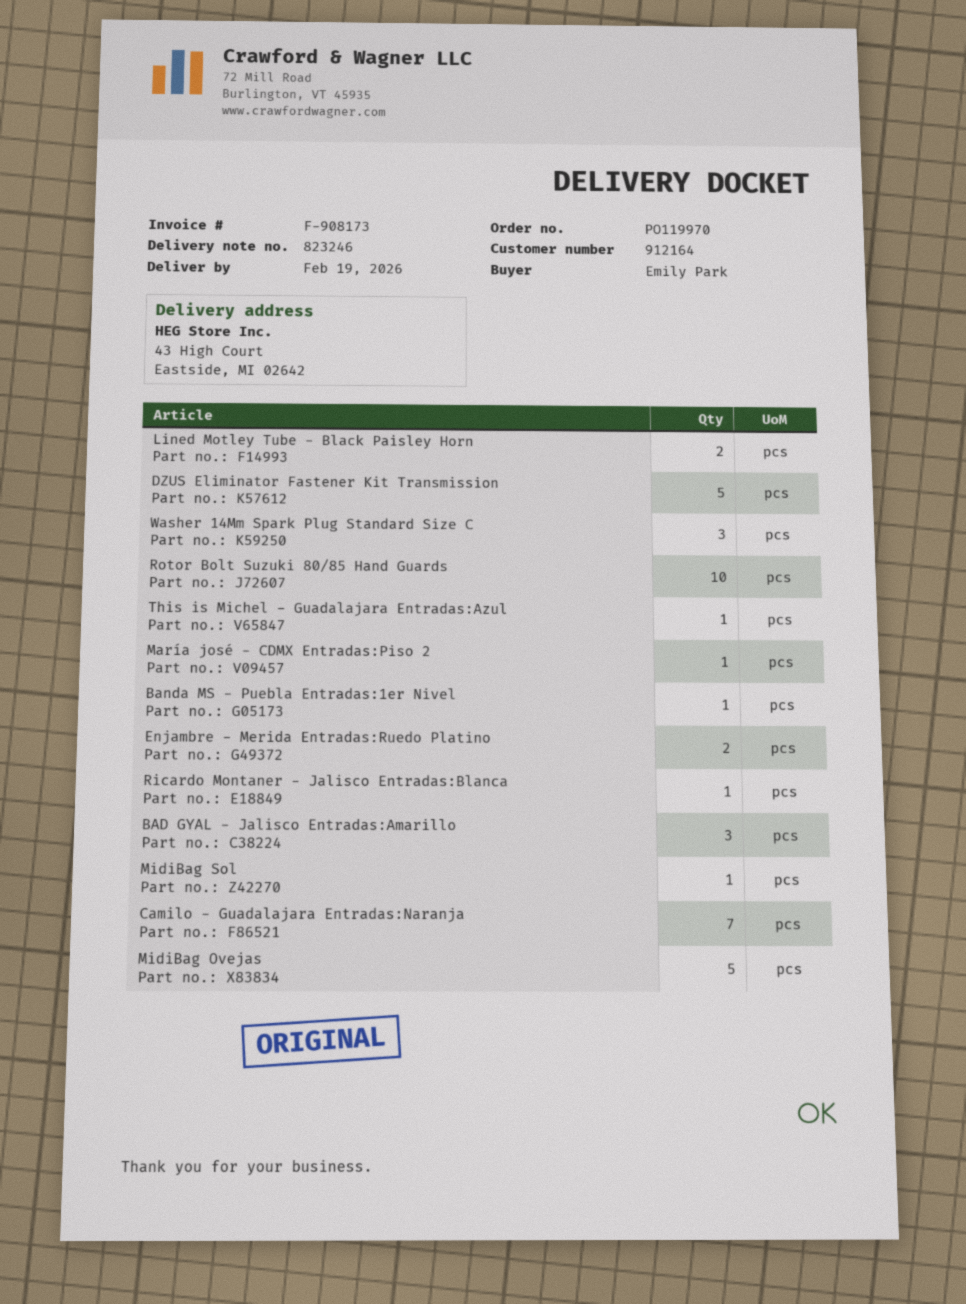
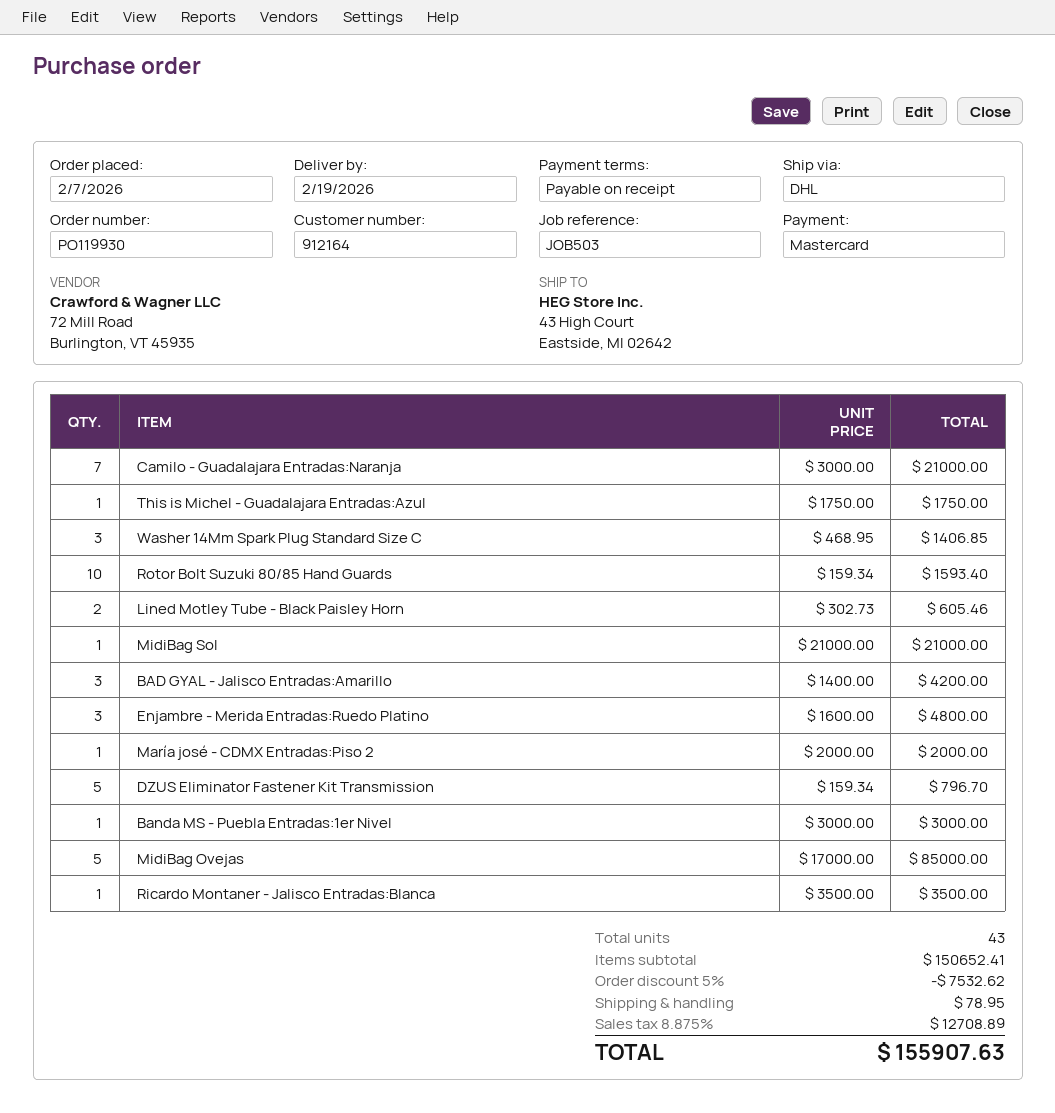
order number: PO119970 -> PO119930
Enjambre - Merida Entradas:Ruedo Platino: 2 -> 3

